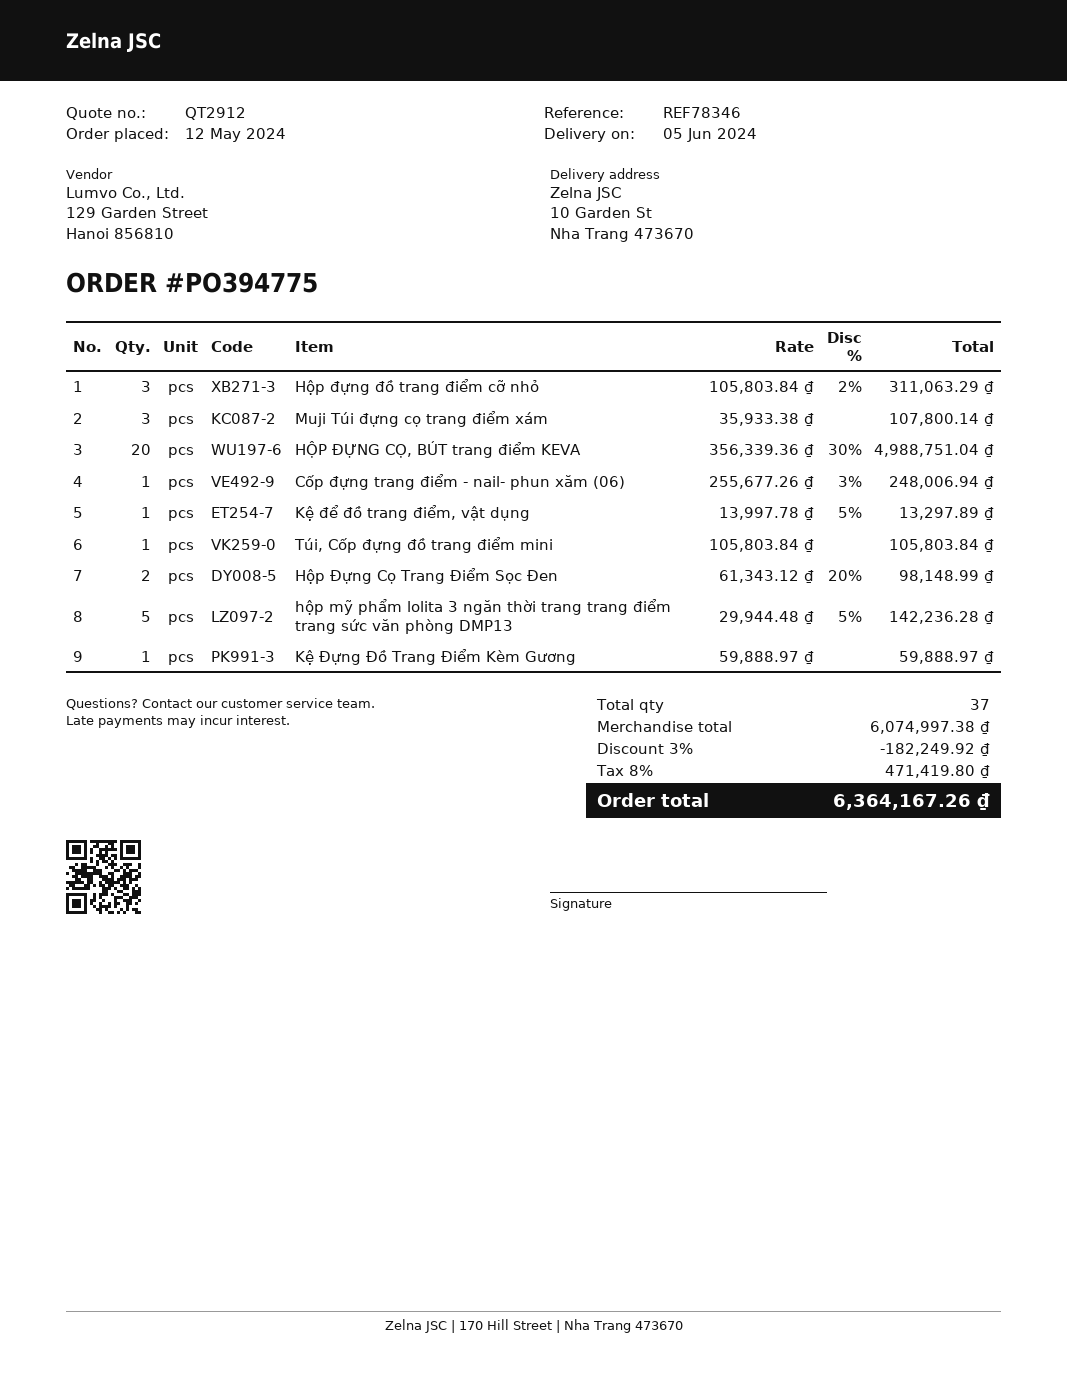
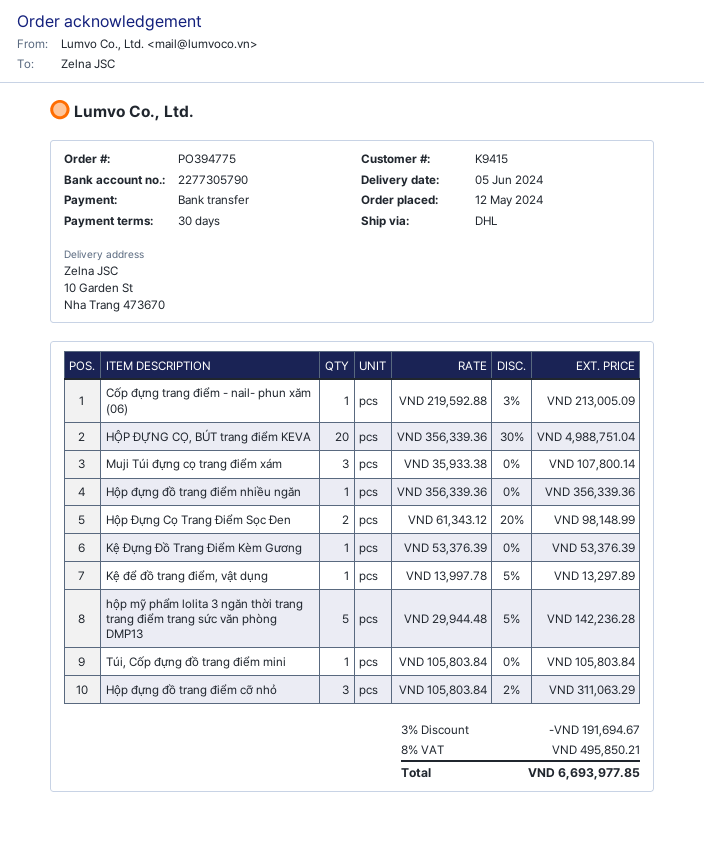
Cốp đựng trang điểm - nail- phun xăm (06): 1 x 255677.26 - 3% = 248006.94 -> 1 x 219592.88 - 3% = 213005.09
Kệ Đựng Đồ Trang Điểm Kèm Gương: 1 x 59888.97 = 59888.97 -> 1 x 53376.39 = 53376.39
Hộp đựng đồ trang điểm nhiều ngăn: none -> 1 x 356339.36 = 356339.36
discount: 3% = 182249.92 -> 3% = 191694.67
tax: 8% = 471419.80 -> 8% = 495850.21
total: 6364167.26 -> 6693977.85

